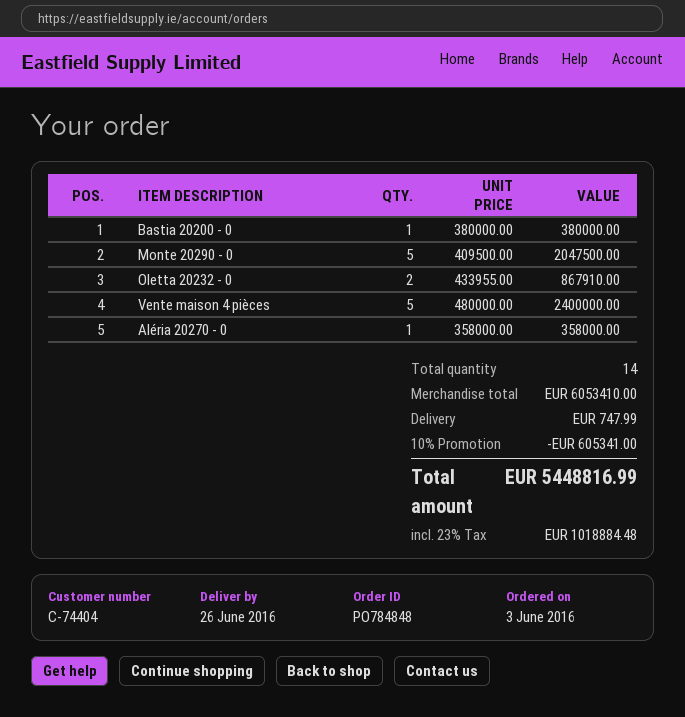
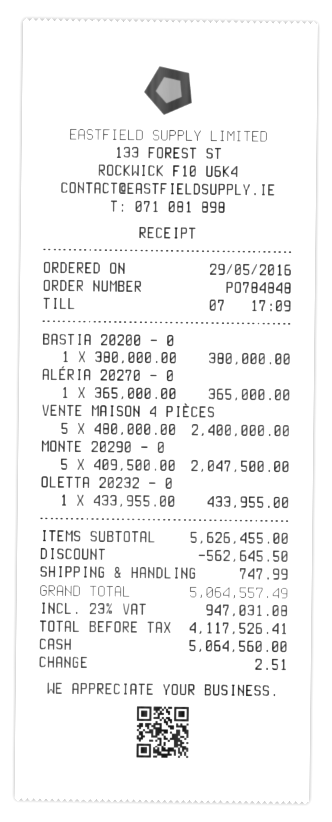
order date: 2016-06-03 -> 2016-05-29
Oletta 20232 - 0: 2 x 433955.00 = 867910.00 -> 1 x 433955.00 = 433955.00
Aléria 20270 - 0: 1 x 358000.00 = 358000.00 -> 1 x 365000.00 = 365000.00
subtotal: 6053410.00 -> 5626455.00
discount: 605341.00 -> 562645.50
tax: 23% = 1018884.48 -> 23% = 947031.08
total: 5448816.99 -> 5064557.49

